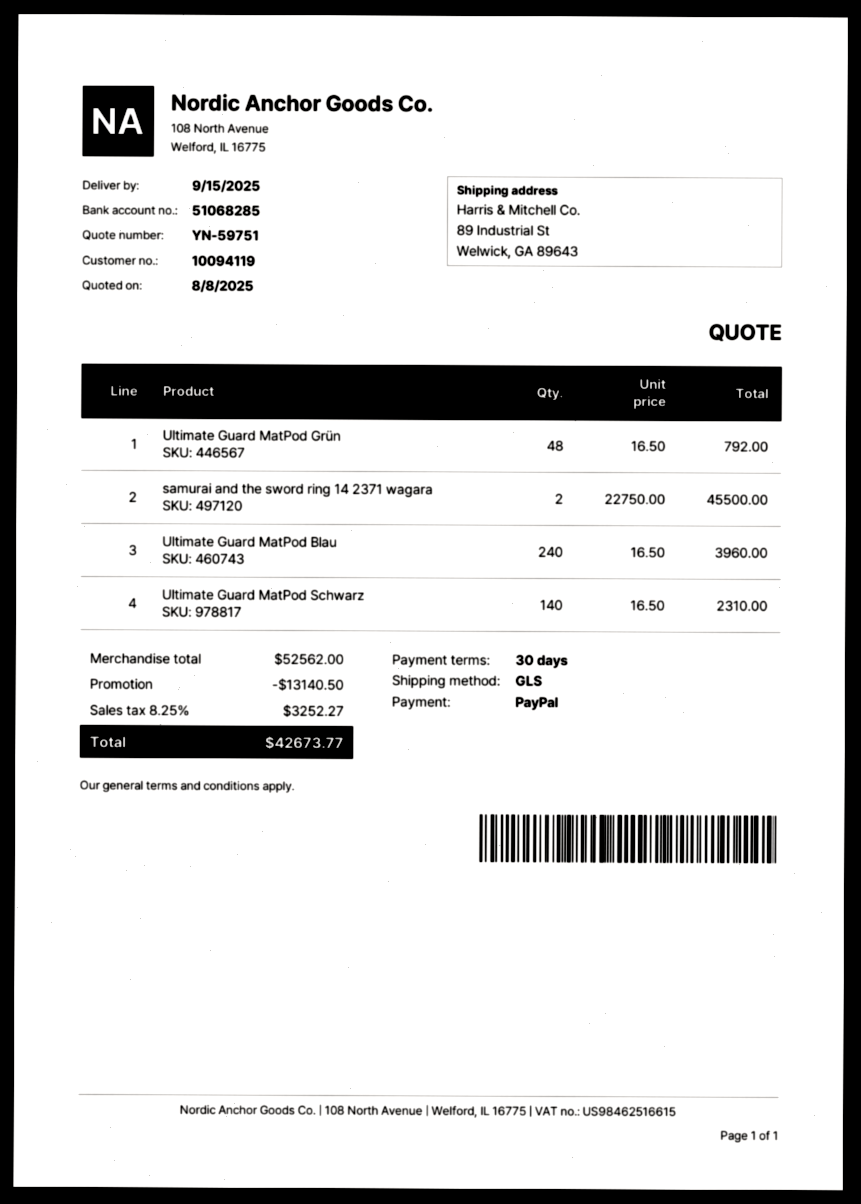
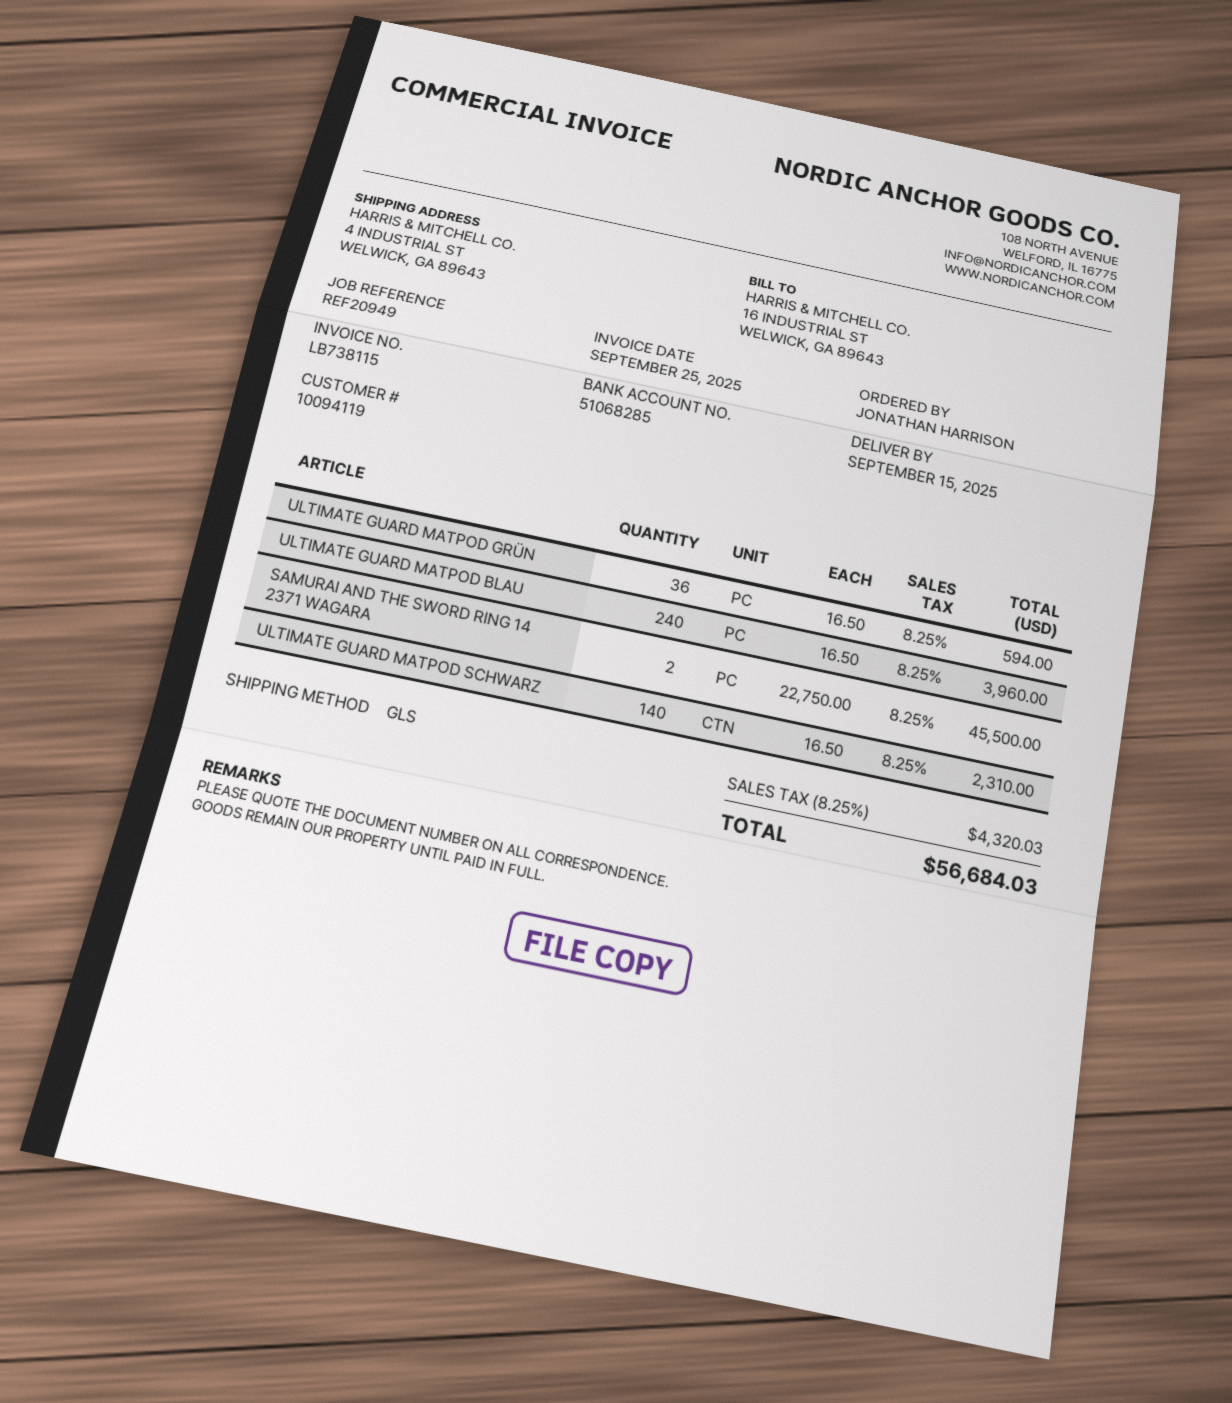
ship to: 89 Industrial St, Welwick, GA 89643 -> 4 INDUSTRIAL ST, WELWICK, GA 89643
Ultimate Guard MatPod Grün: 48 x 16.50 = 792.00 -> 36 x 16.50 = 594.00
discount: 13140.50 -> none
tax: 8.25% = 3252.27 -> 8.25% = 4320.03
total: 42673.77 -> 56684.03

